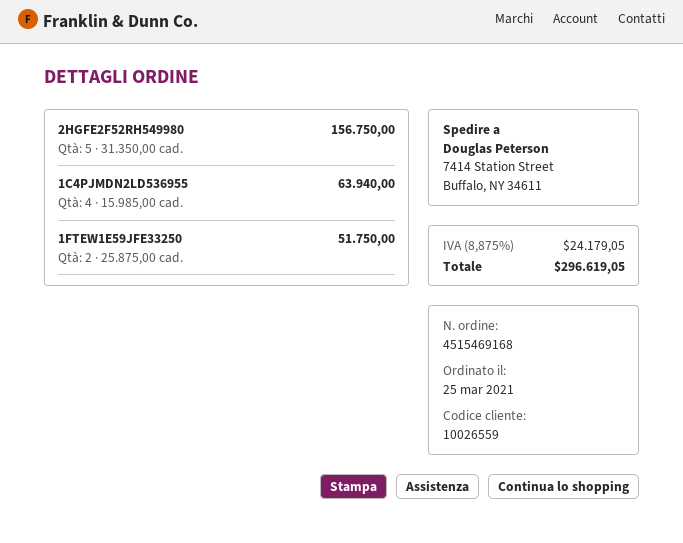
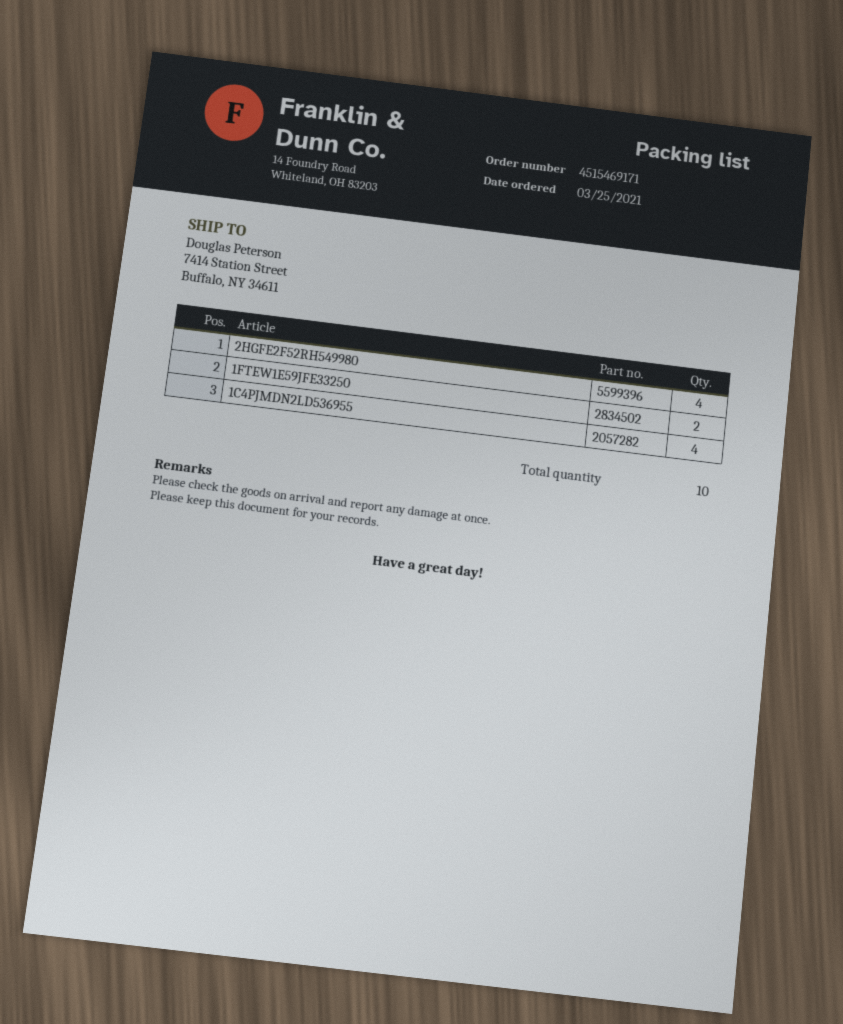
order number: 4515469168 -> 4515469171
2HGFE2F52RH549980: 5 -> 4

